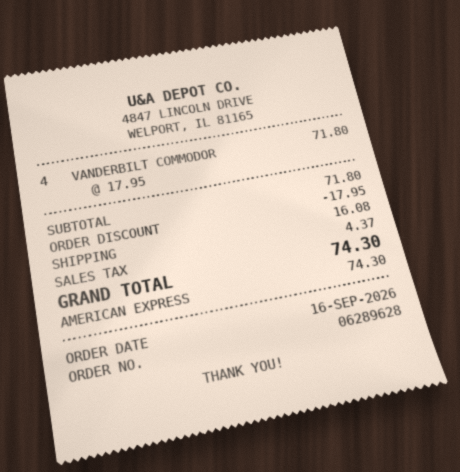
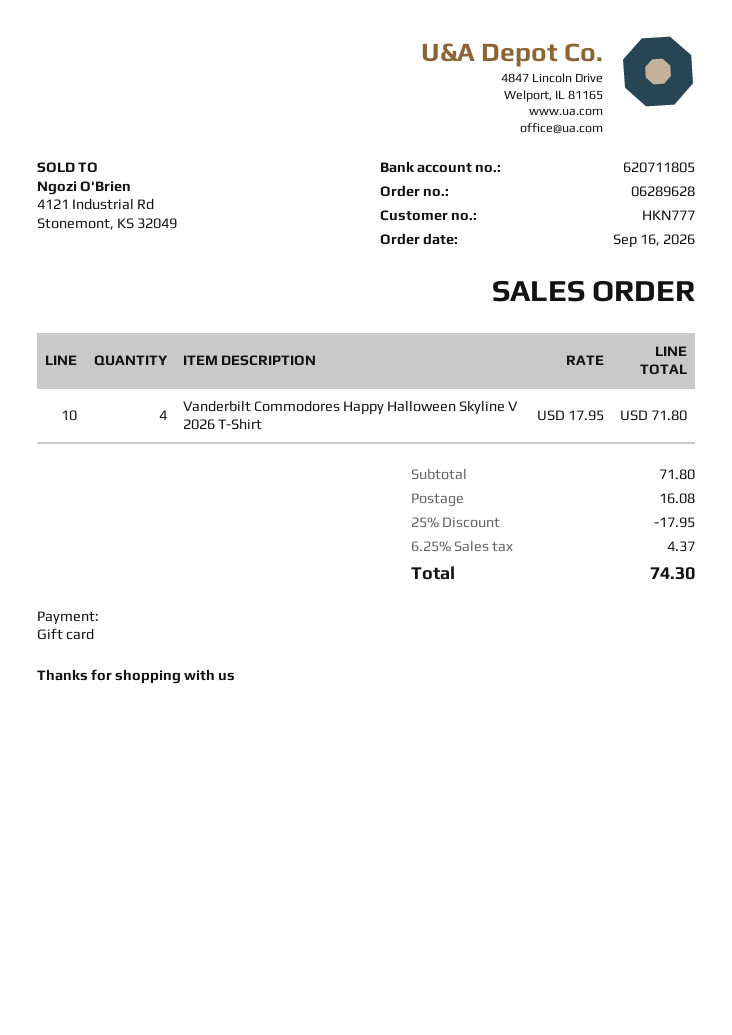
payment method: American Express -> gift card

